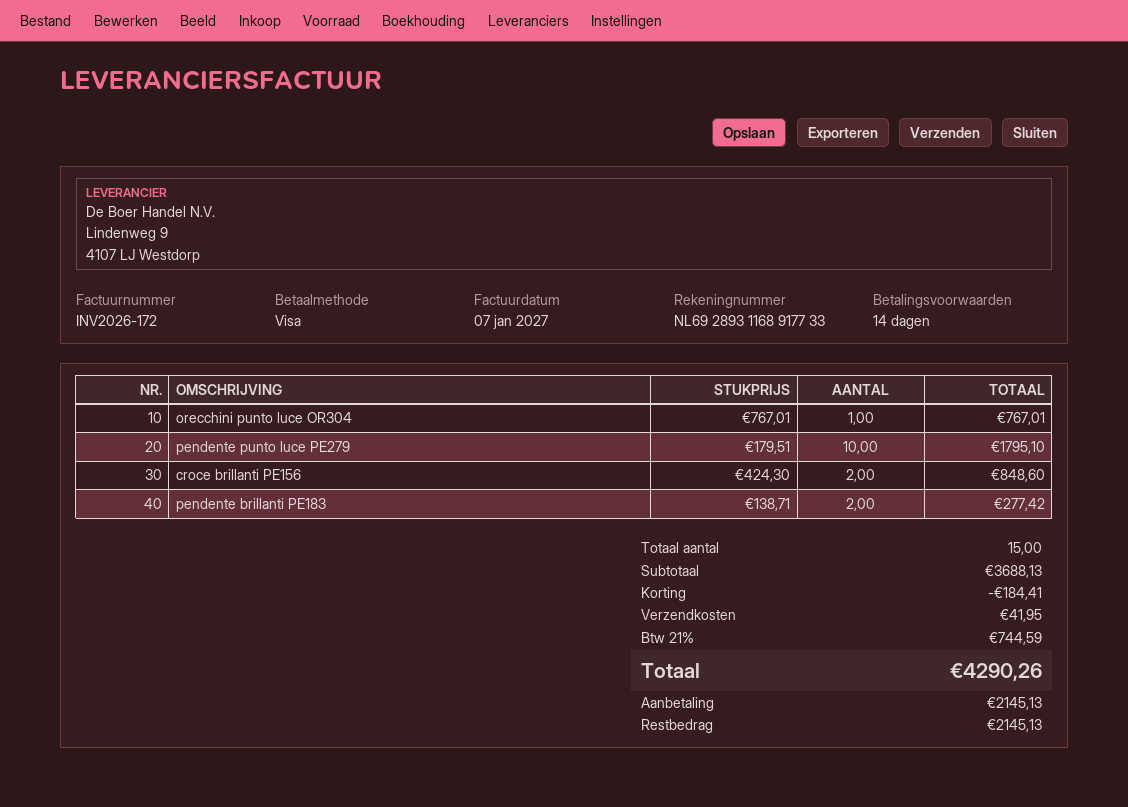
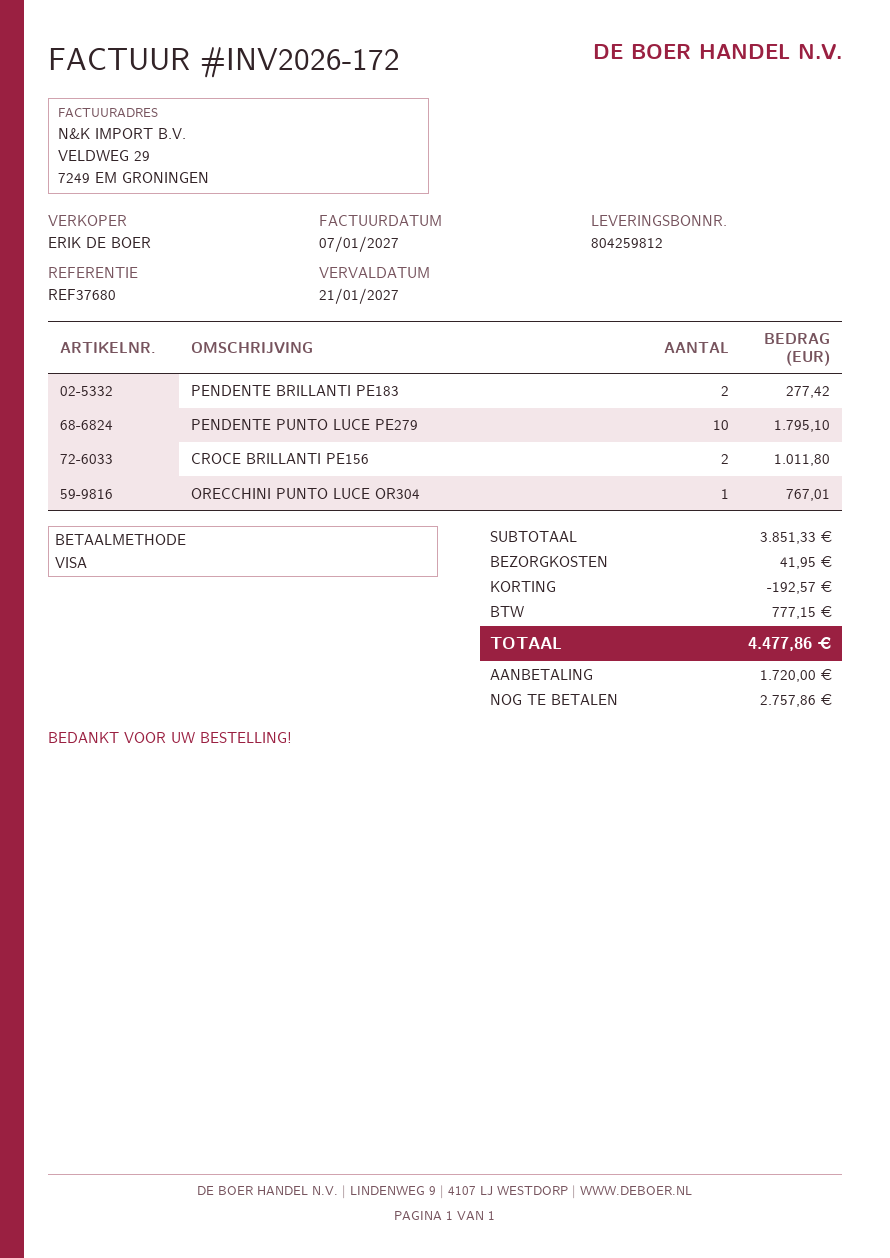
croce brillanti PE156: 2 for 848.60 -> 2 for 1011.80
subtotal: 3688.13 -> 3851.33
discount: 184.41 -> 192.57
tax: 744.59 -> 777.15
total: 4290.26 -> 4477.86
deposit: 2145.13 -> 1720.00
balance: 2145.13 -> 2757.86

